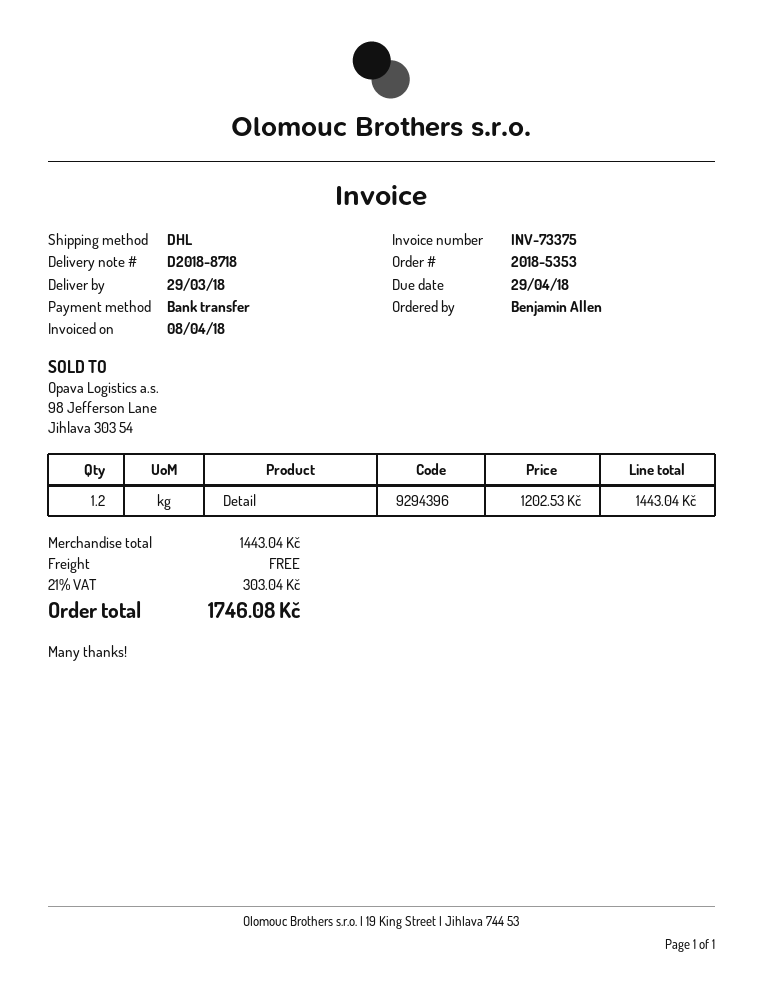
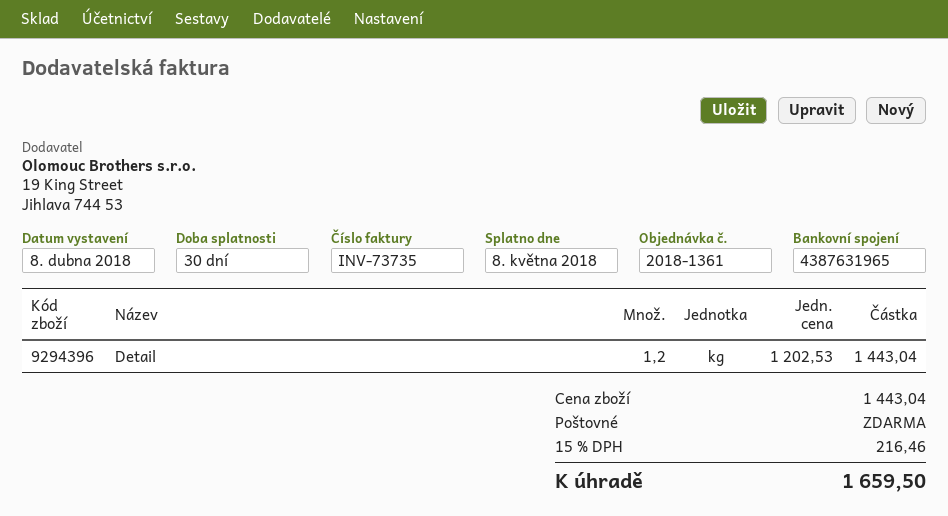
order number: 2018-5353 -> 2018-1361
invoice number: INV-73375 -> INV-73735
due date: 2018-04-29 -> 2018-05-08
tax: 21% = 303.04 -> 15% = 216.46
total: 1746.08 -> 1659.50

